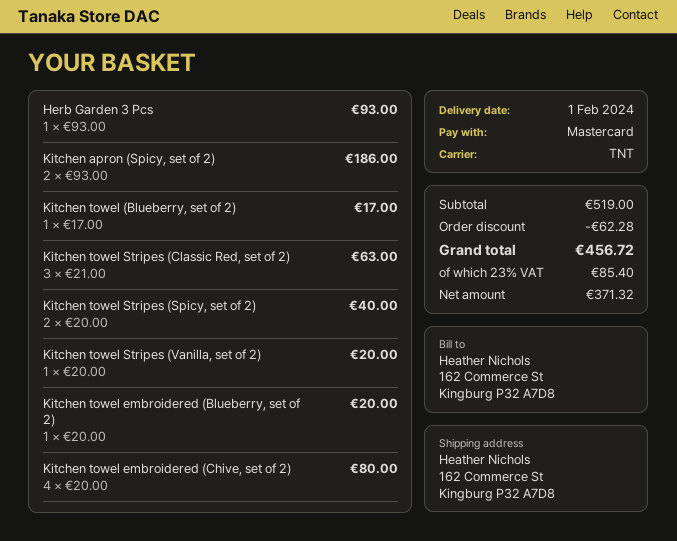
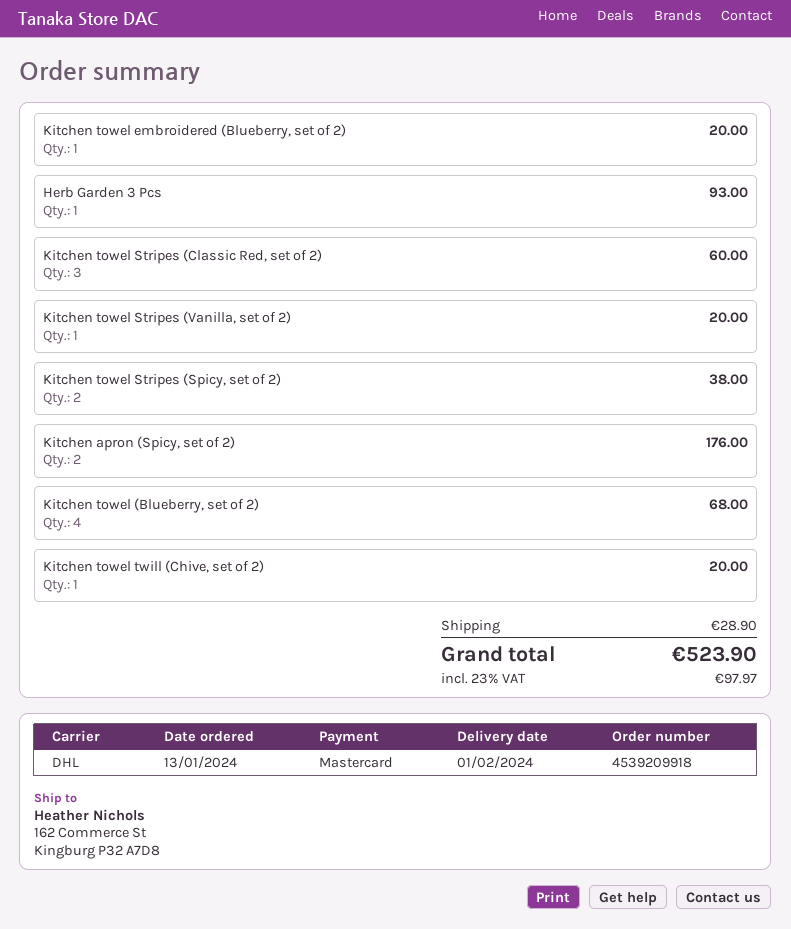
shipping method: TNT -> DHL
Kitchen apron (Spicy, set of 2): 2 for 186.00 -> 2 for 176.00
Kitchen towel (Blueberry, set of 2): 1 for 17.00 -> 4 for 68.00
Kitchen towel Stripes (Classic Red, set of 2): 3 for 63.00 -> 3 for 60.00
Kitchen towel Stripes (Spicy, set of 2): 2 for 40.00 -> 2 for 38.00
Kitchen towel embroidered (Chive, set of 2): 4 for 80.00 -> none
Kitchen towel twill (Chive, set of 2): none -> 1 for 20.00
discount: 62.28 -> none
shipping: none -> 28.90
tax: 23% = 85.40 -> 23% = 97.97
total: 456.72 -> 523.90

